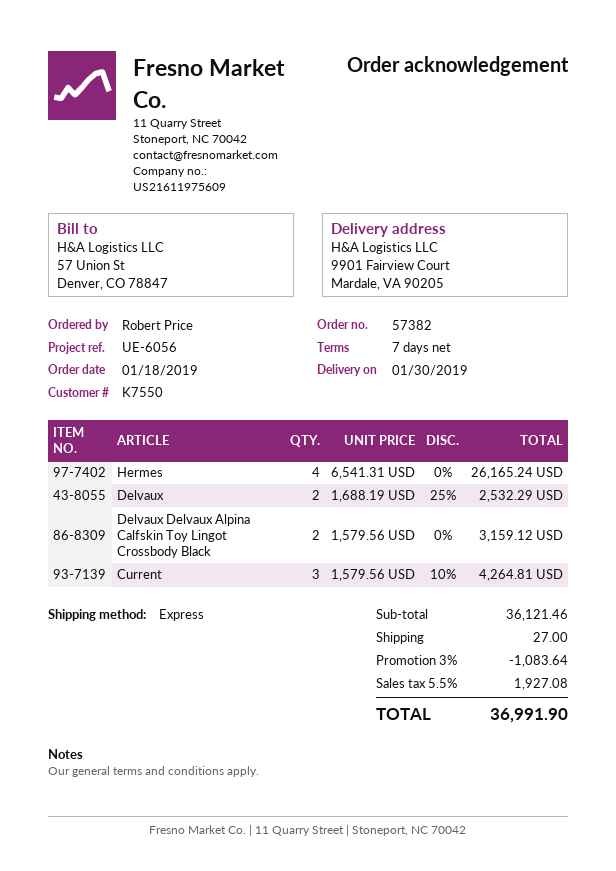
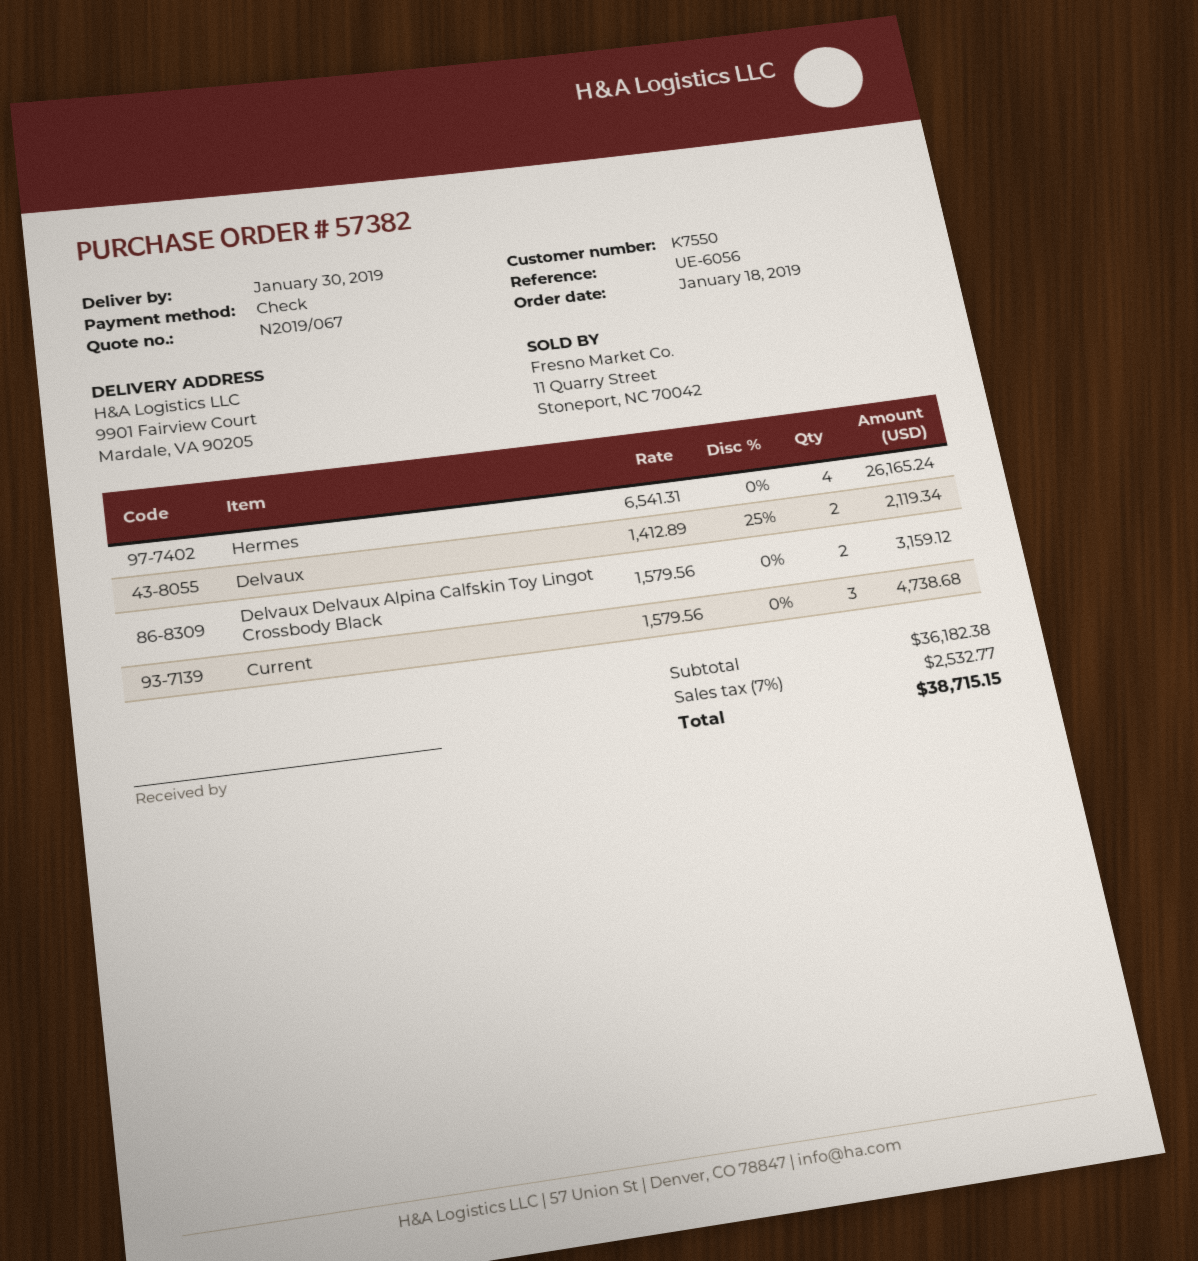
Delvaux: 2 x 1688.19 - 25% = 2532.29 -> 2 x 1412.89 - 25% = 2119.34
Current: 3 x 1579.56 - 10% = 4264.81 -> 3 x 1579.56 = 4738.68
subtotal: 36121.46 -> 36182.38
discount: 3% = 1083.64 -> none
shipping: 27.00 -> none
tax: 5.5% = 1927.08 -> 7% = 2532.77
total: 36991.90 -> 38715.15

